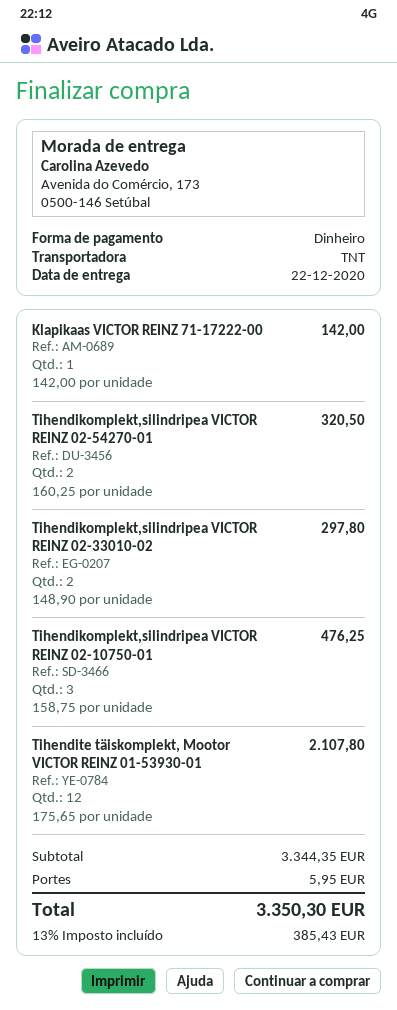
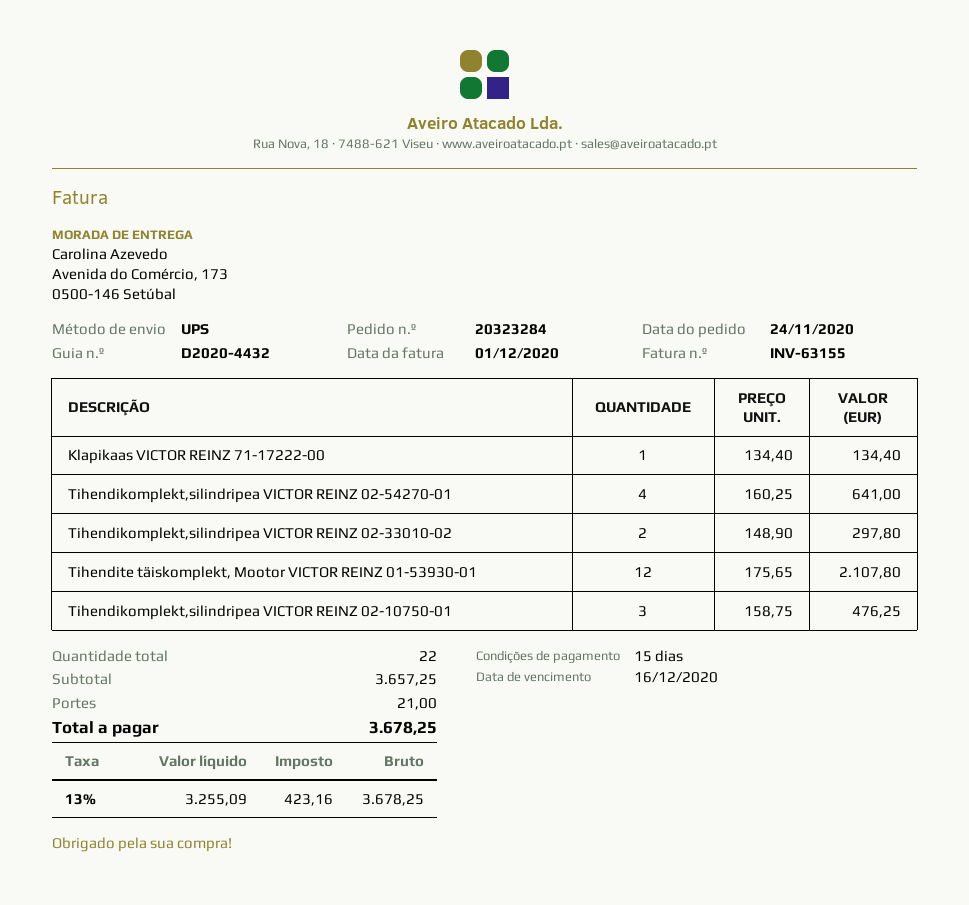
shipping method: TNT -> UPS
Klapikaas VICTOR REINZ 71-17222-00: 1 x 142.00 = 142.00 -> 1 x 134.40 = 134.40
Tihendikomplekt,silindripea VICTOR REINZ 02-54270-01: 2 x 160.25 = 320.50 -> 4 x 160.25 = 641.00
subtotal: 3344.35 -> 3657.25
shipping: 5.95 -> 21.00
tax: 13% = 385.43 -> 13% = 423.16
total: 3350.30 -> 3678.25

